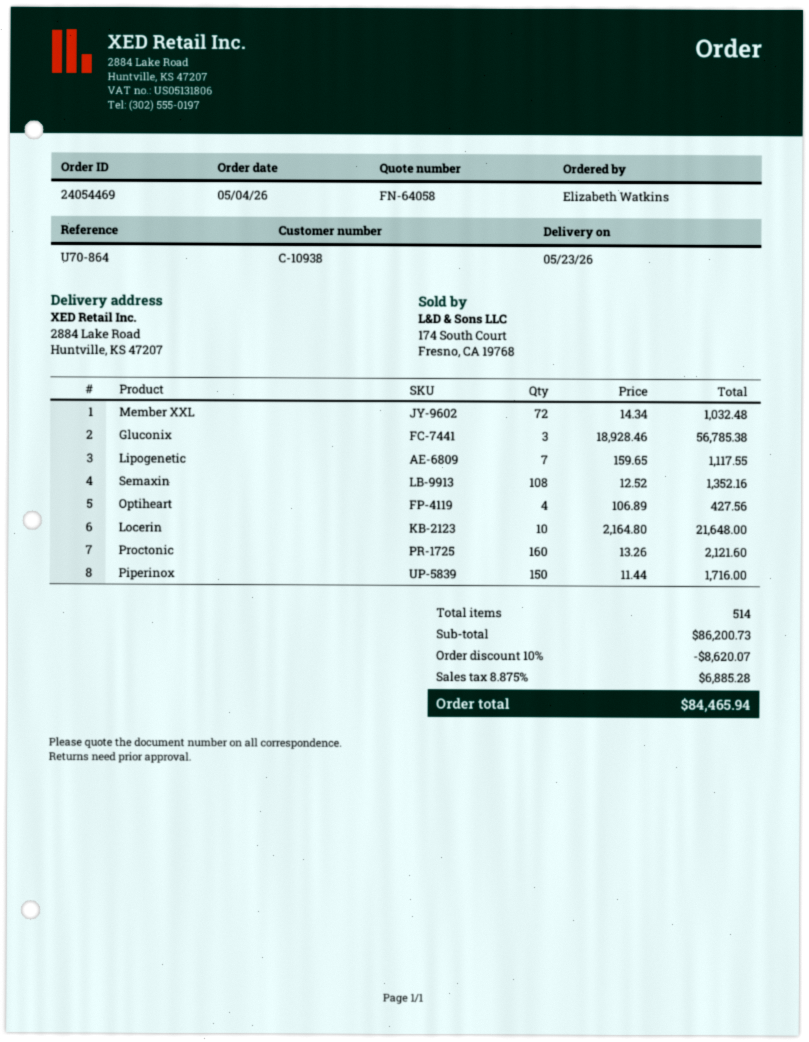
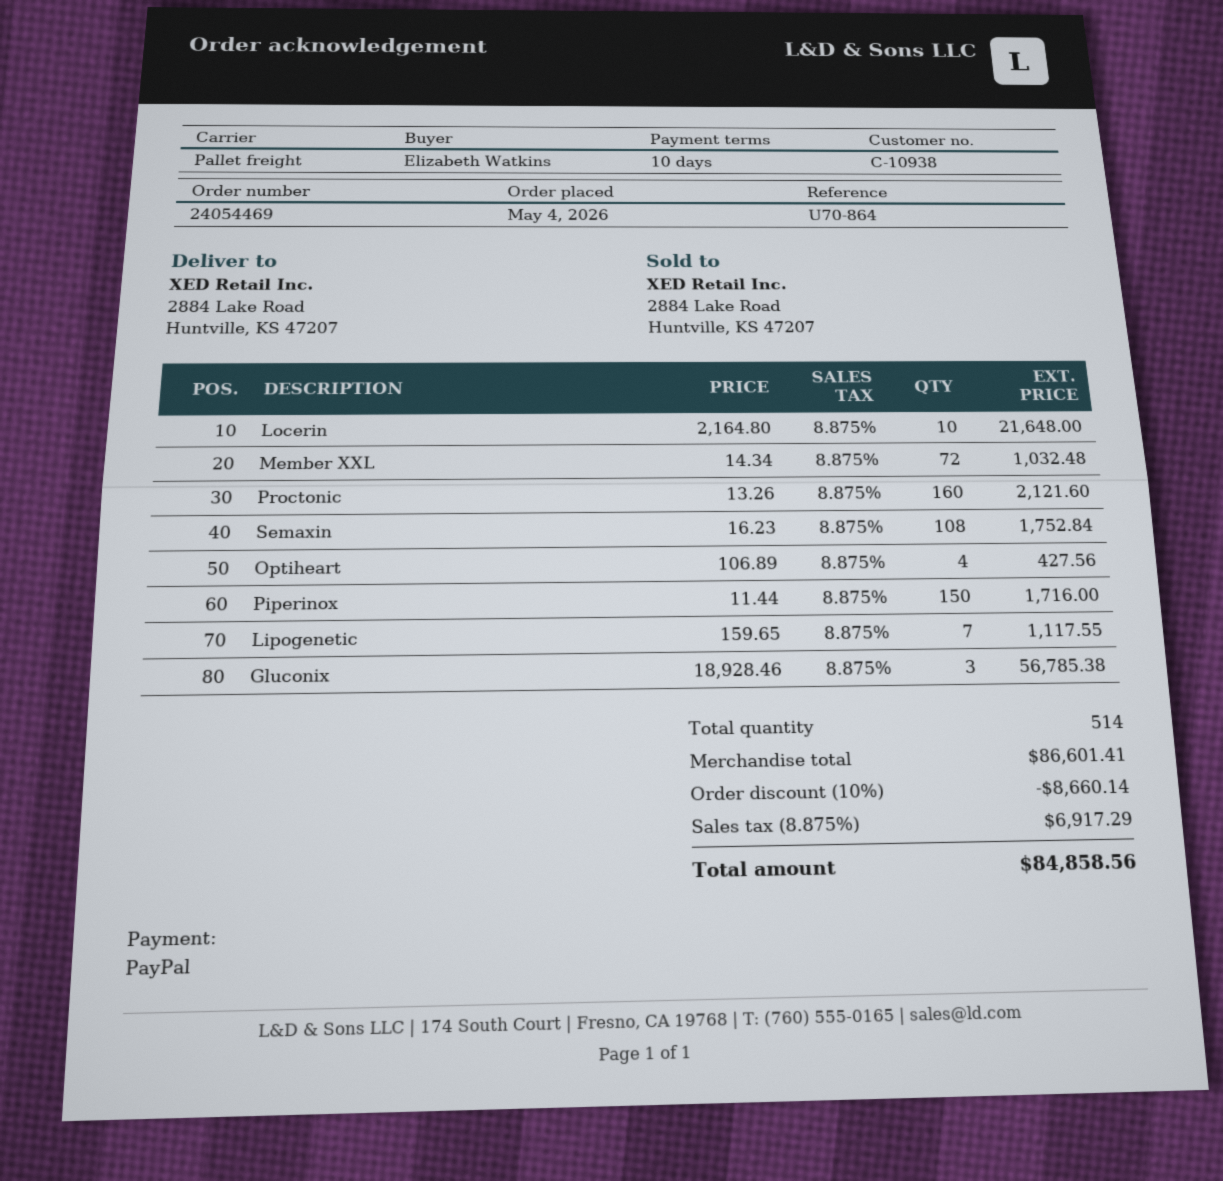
Semaxin: 108 x 12.52 = 1352.16 -> 108 x 16.23 = 1752.84
subtotal: 86200.73 -> 86601.41
discount: 10% = 8620.07 -> 10% = 8660.14
tax: 8.875% = 6885.28 -> 8.875% = 6917.29
total: 84465.94 -> 84858.56

